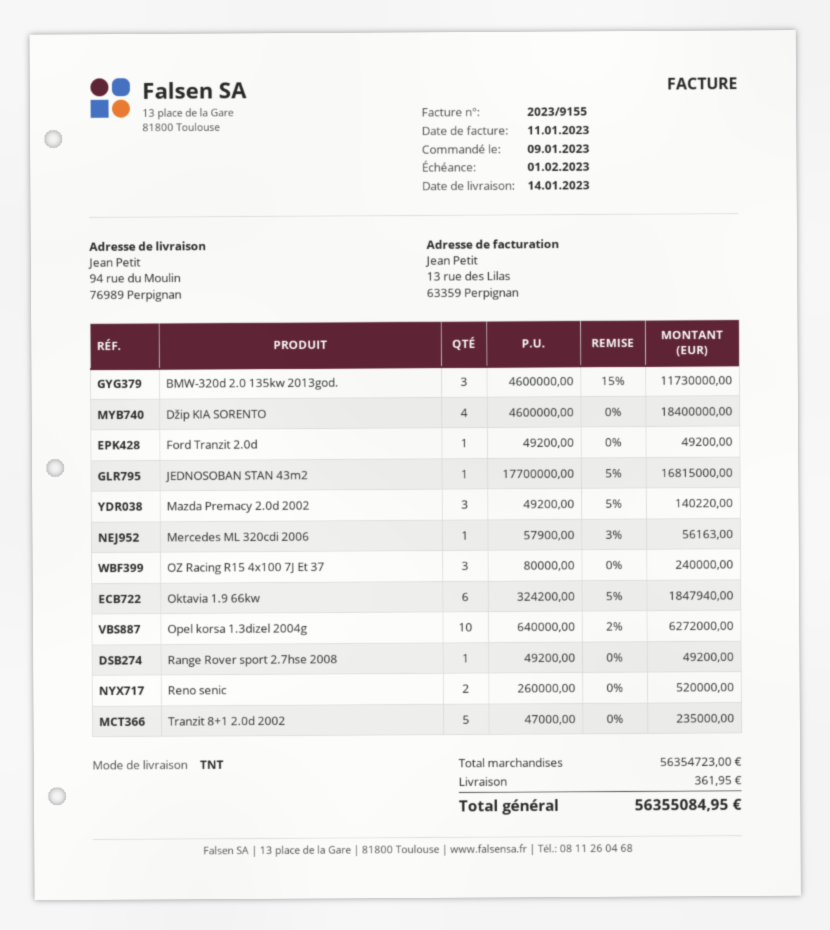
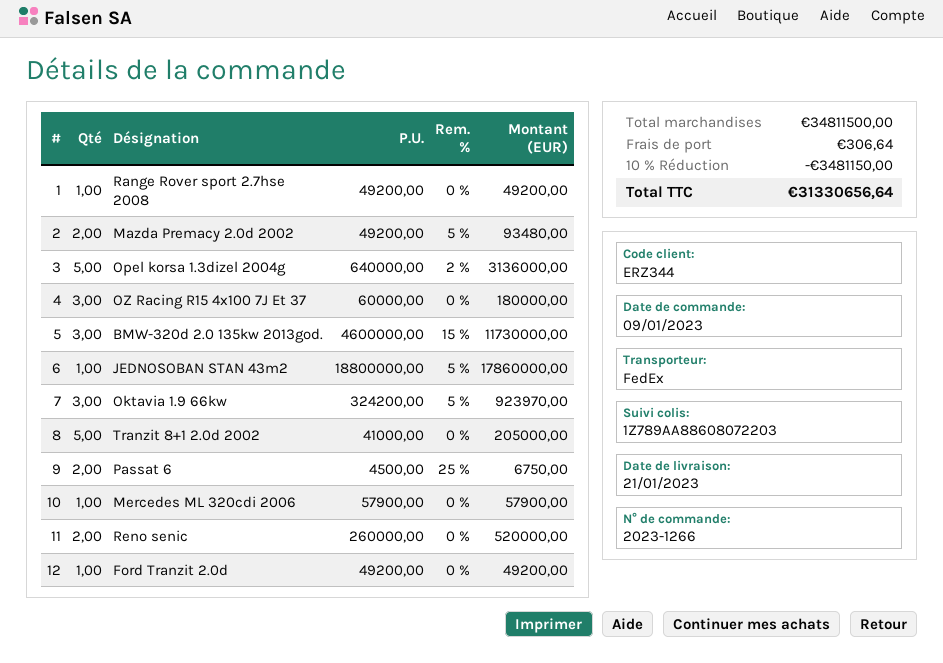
delivery date: 2023-01-14 -> 2023-01-21
shipping method: TNT -> FedEx
Džip KIA SORENTO: 4 x 4600000.00 = 18400000.00 -> none
JEDNOSOBAN STAN 43m2: 1 x 17700000.00 - 5% = 16815000.00 -> 1 x 18800000.00 - 5% = 17860000.00
Mazda Premacy 2.0d 2002: 3 x 49200.00 - 5% = 140220.00 -> 2 x 49200.00 - 5% = 93480.00
Mercedes ML 320cdi 2006: 1 x 57900.00 - 3% = 56163.00 -> 1 x 57900.00 = 57900.00
OZ Racing R15 4x100 7J Et 37: 3 x 80000.00 = 240000.00 -> 3 x 60000.00 = 180000.00
Oktavia 1.9 66kw: 6 x 324200.00 - 5% = 1847940.00 -> 3 x 324200.00 - 5% = 923970.00
Opel korsa 1.3dizel 2004g: 10 x 640000.00 - 2% = 6272000.00 -> 5 x 640000.00 - 2% = 3136000.00
Tranzit 8+1 2.0d 2002: 5 x 47000.00 = 235000.00 -> 5 x 41000.00 = 205000.00
Passat 6: none -> 2 x 4500.00 - 25% = 6750.00
subtotal: 56354723.00 -> 34811500.00
discount: none -> 10% = 3481150.00
shipping: 361.95 -> 306.64
total: 56355084.95 -> 31330656.64

